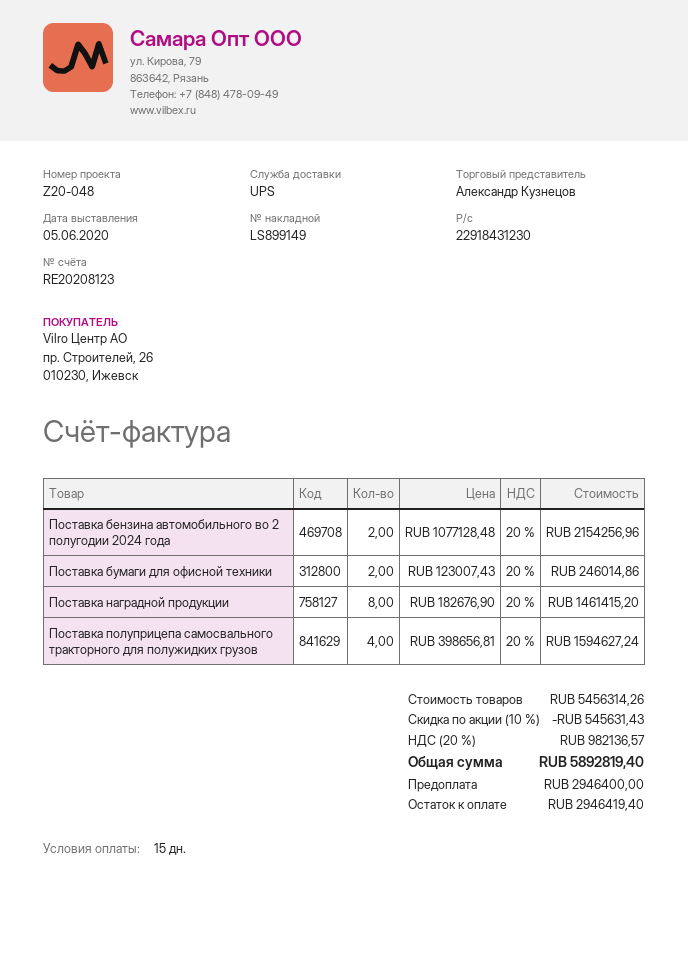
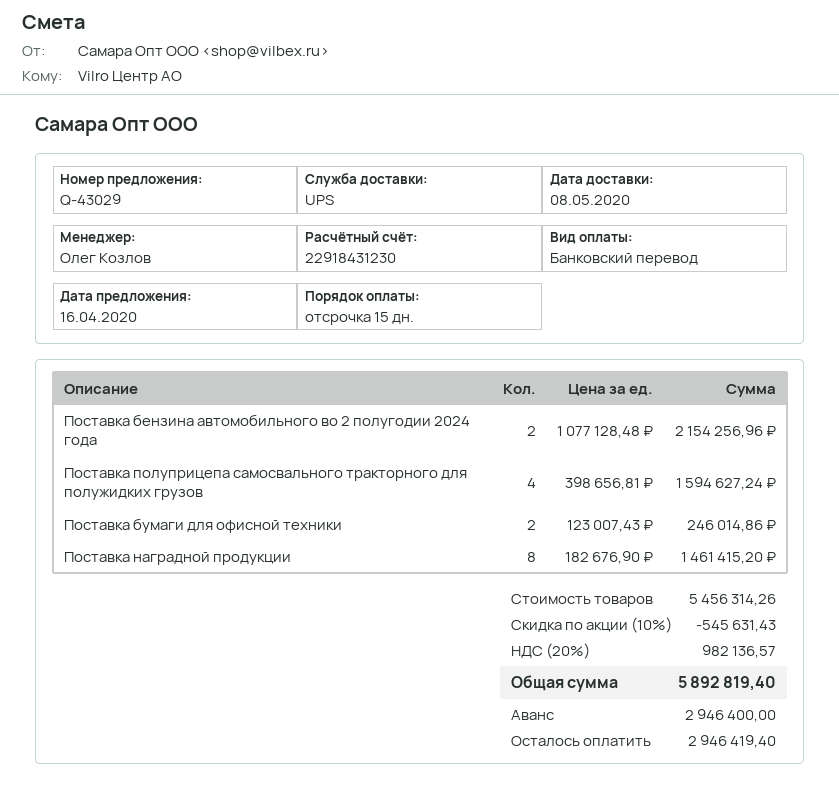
sales rep: Александр Кузнецов -> Олег Козлов

